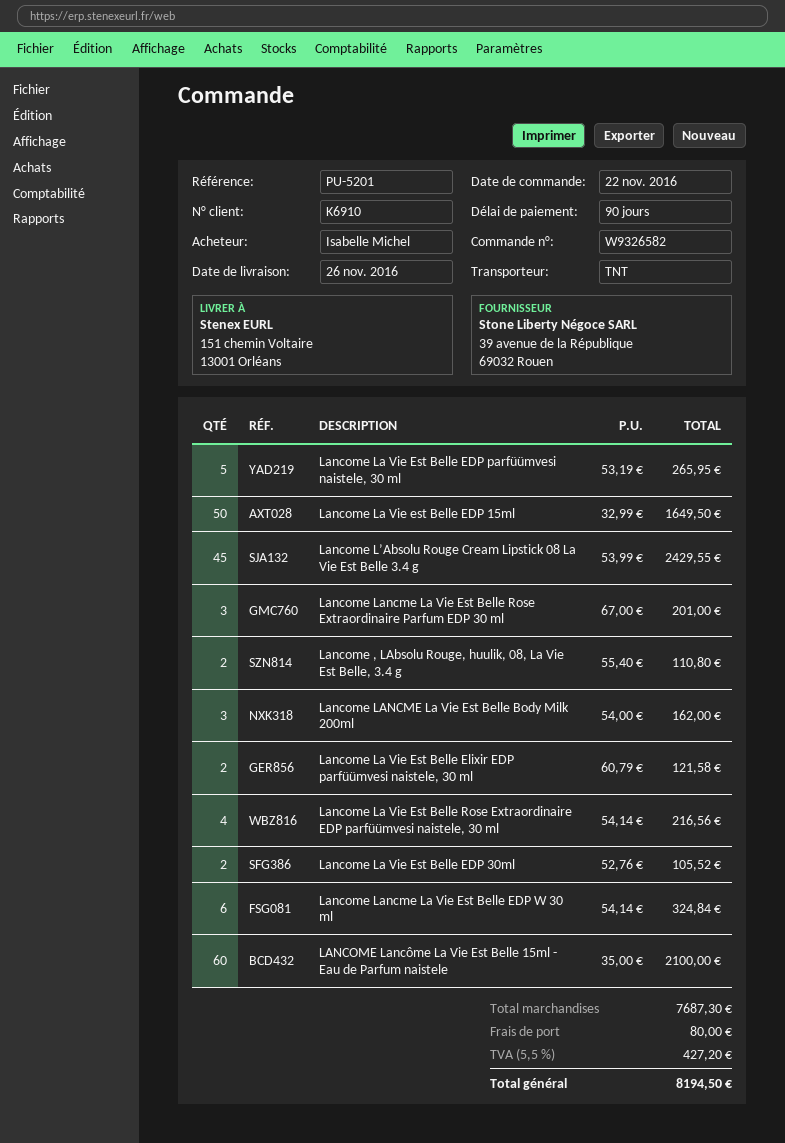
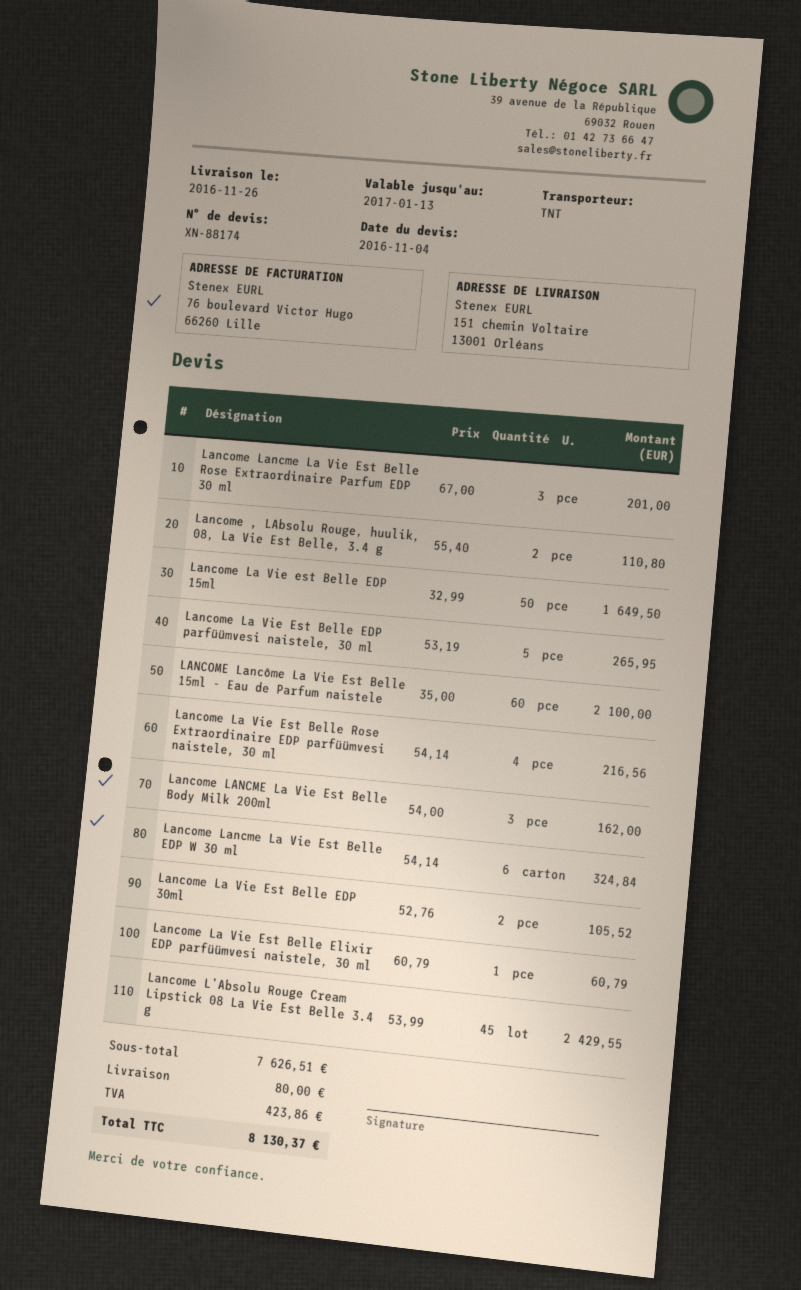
Lancome La Vie Est Belle Elixir EDP parfüümvesi naistele, 30 ml: 2 x 60.79 = 121.58 -> 1 x 60.79 = 60.79
subtotal: 7687.30 -> 7626.51
tax: 427.20 -> 423.86
total: 8194.50 -> 8130.37

